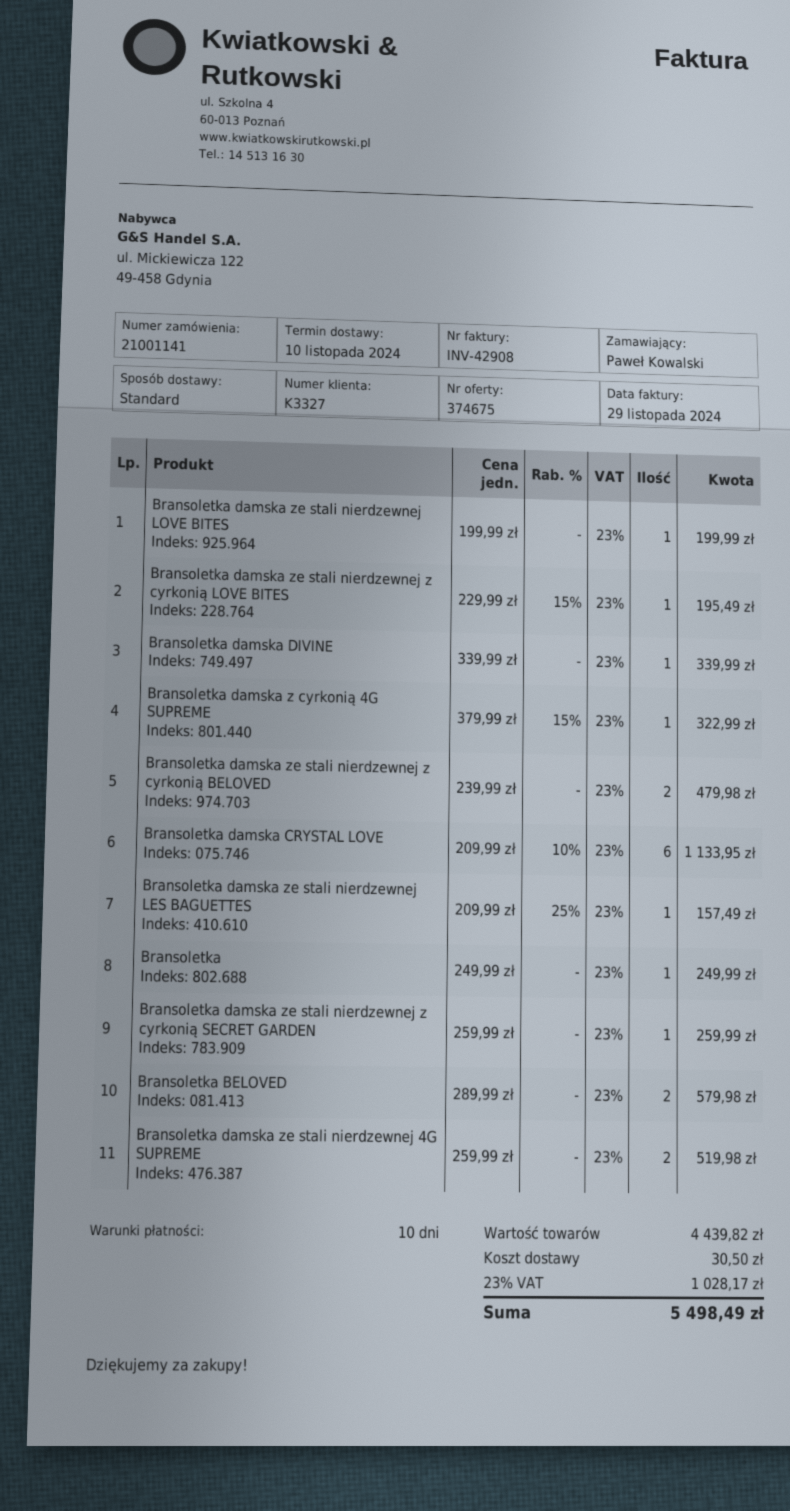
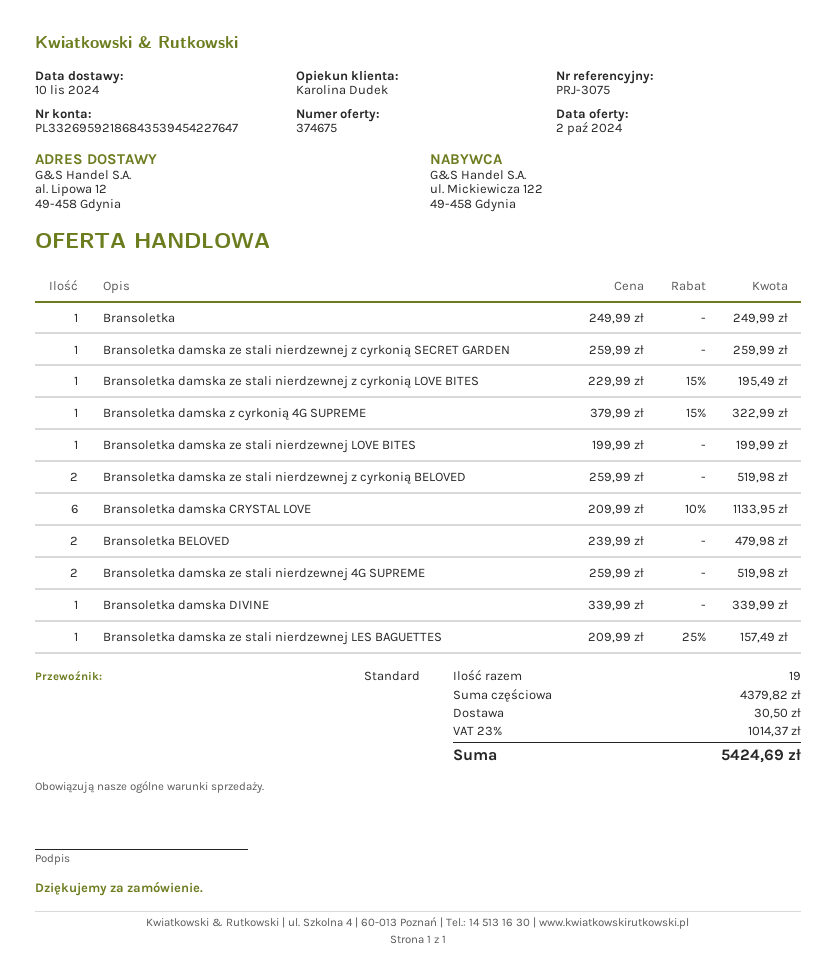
Bransoletka damska ze stali nierdzewnej z cyrkonią BELOVED: 2 x 239.99 = 479.98 -> 2 x 259.99 = 519.98
Bransoletka BELOVED: 2 x 289.99 = 579.98 -> 2 x 239.99 = 479.98
subtotal: 4439.82 -> 4379.82
tax: 23% = 1028.17 -> 23% = 1014.37
total: 5498.49 -> 5424.69

